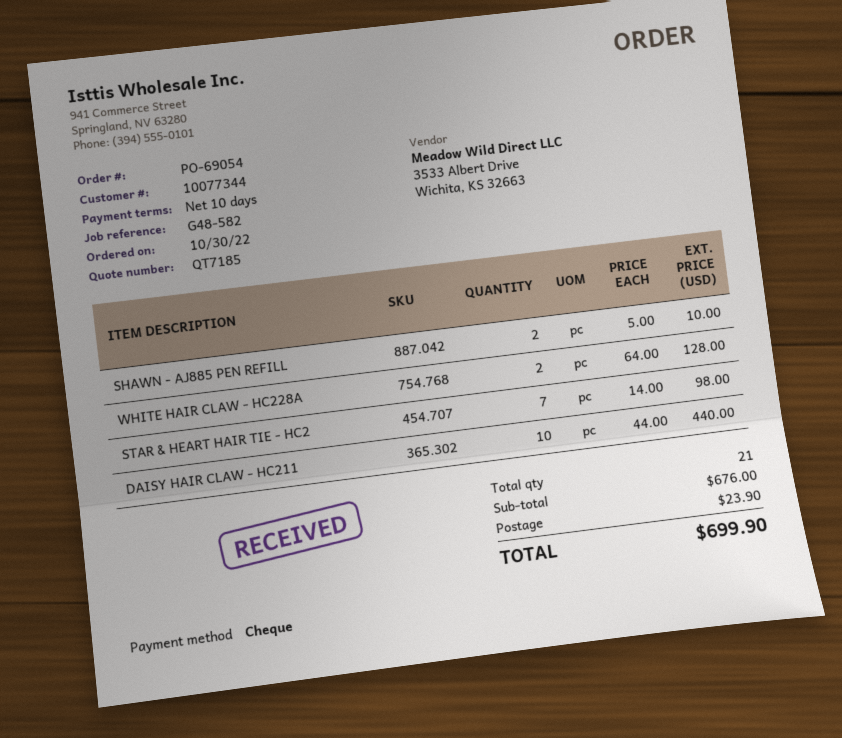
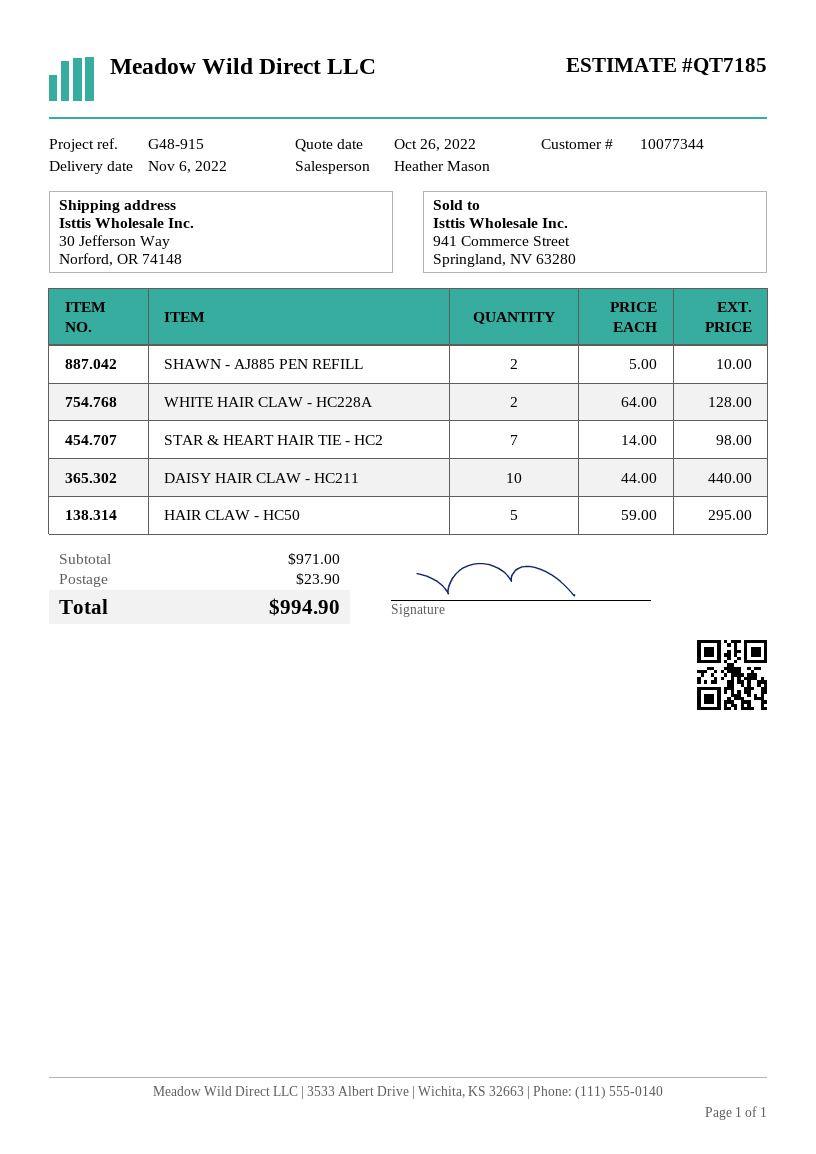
reference: G48-582 -> G48-915
HAIR CLAW - HC50: none -> 5 x 59.00 = 295.00
subtotal: 676.00 -> 971.00
total: 699.90 -> 994.90

